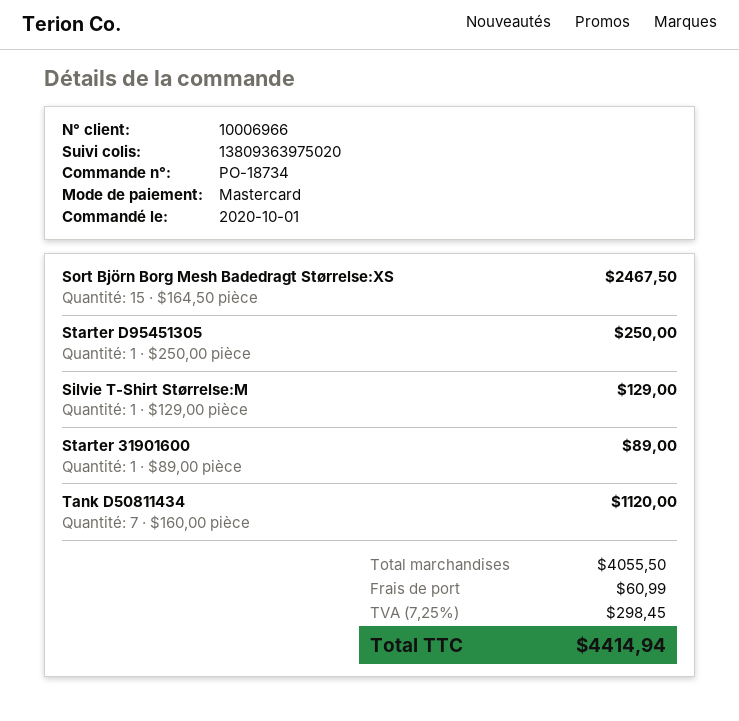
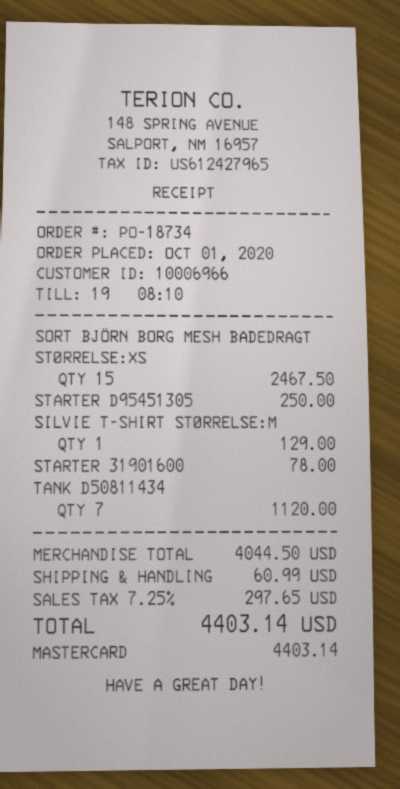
Starter 31901600: 1 for 89.00 -> 1 for 78.00
subtotal: 4055.50 -> 4044.50
tax: 7.25% = 298.45 -> 7.25% = 297.65
total: 4414.94 -> 4403.14

